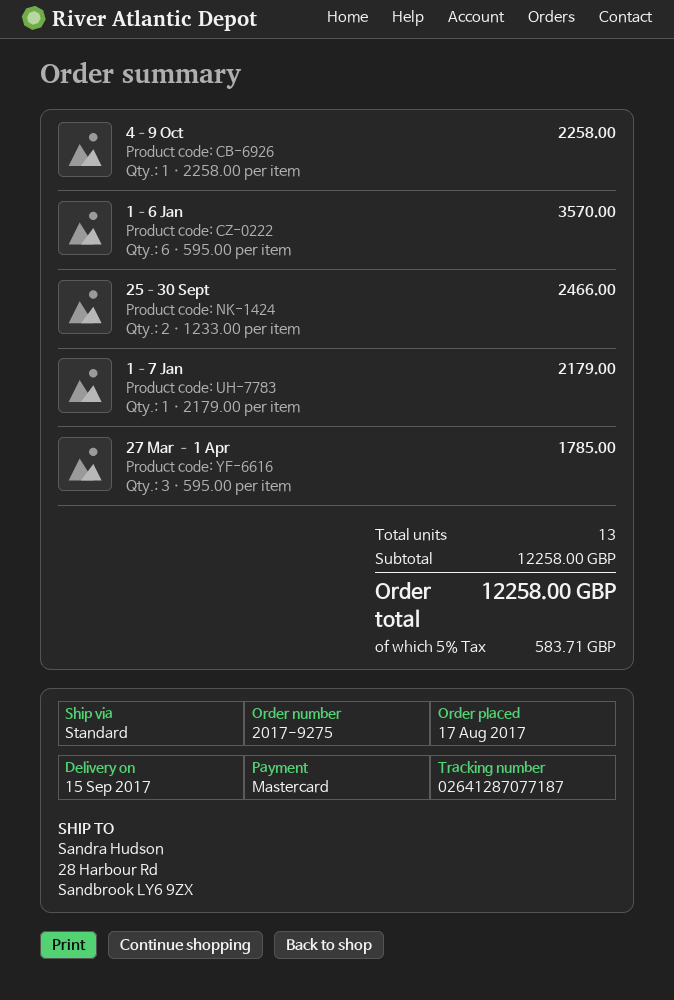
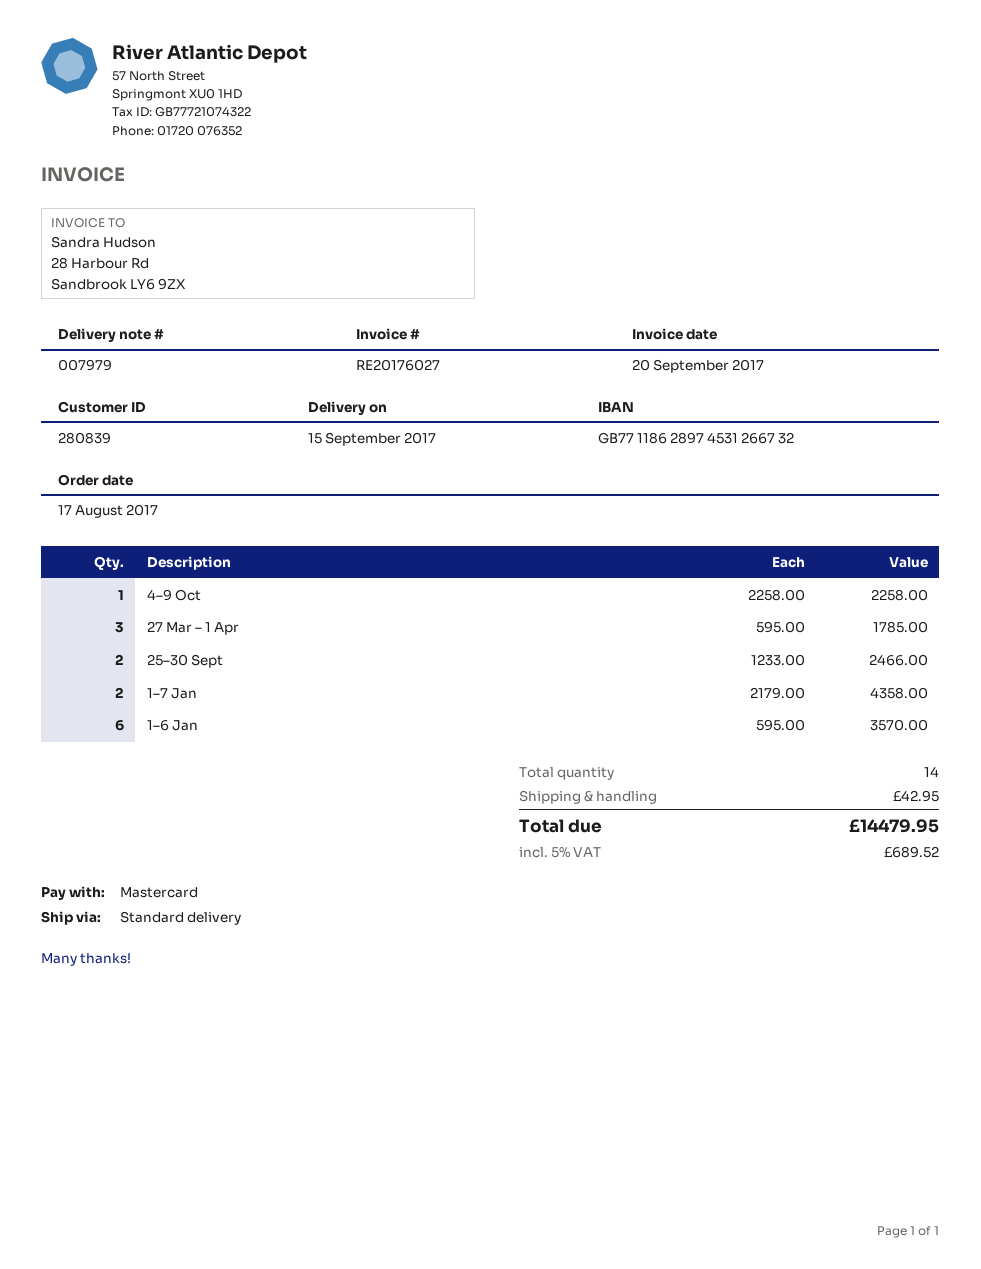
1–7 Jan: 1 x 2179.00 = 2179.00 -> 2 x 2179.00 = 4358.00
total quantity: 13 -> 14
shipping: none -> 42.95
tax: 5% = 583.71 -> 5% = 689.52
total: 12258.00 -> 14479.95

